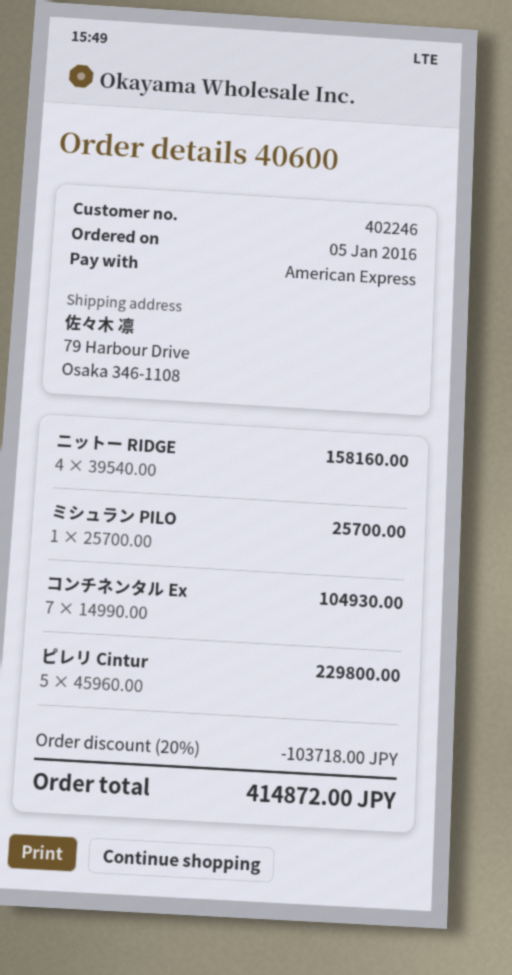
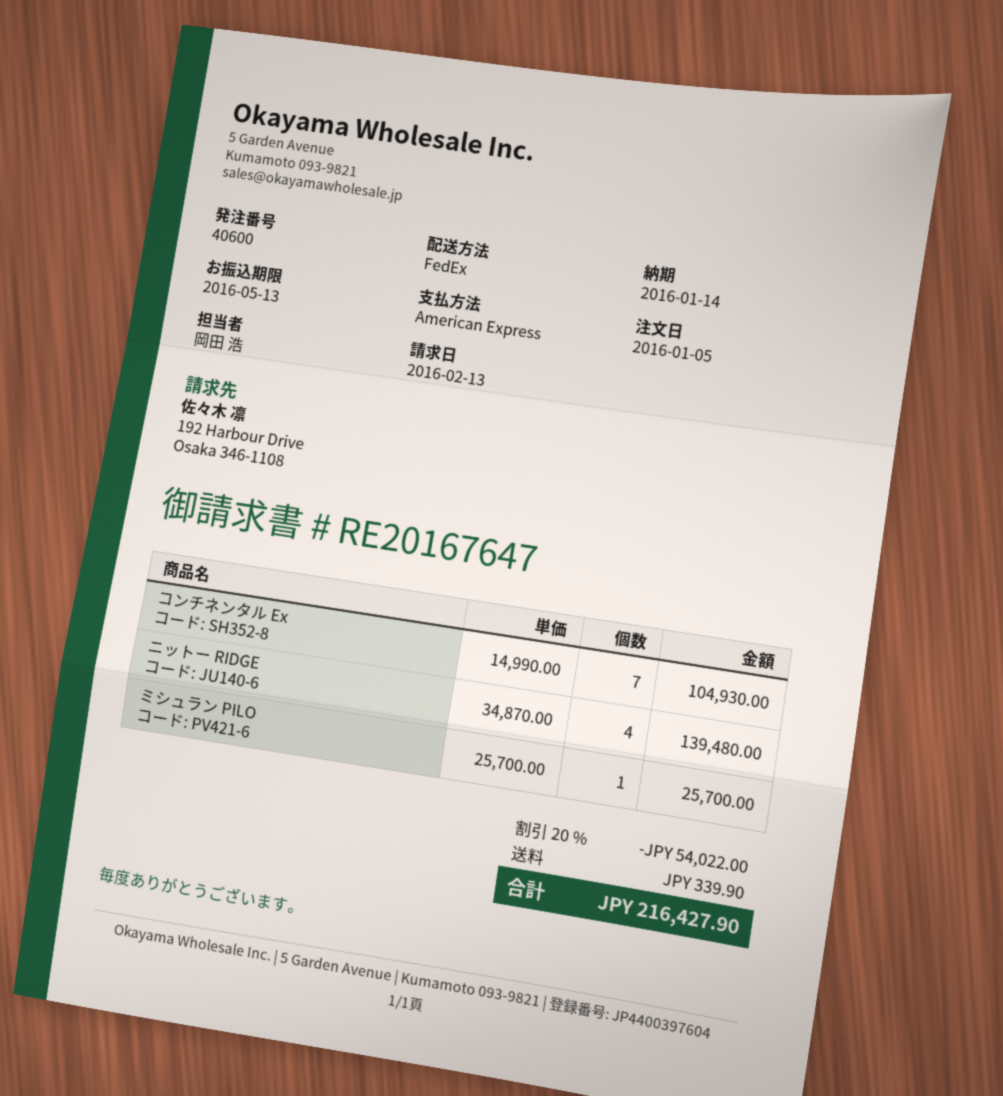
ニットー RIDGE: 4 x 39540.00 = 158160.00 -> 4 x 34870.00 = 139480.00
ピレリ Cintur: 5 x 45960.00 = 229800.00 -> none
discount: 20% = 103718.00 -> 20% = 54022.00
shipping: none -> 339.90
total: 414872.00 -> 216427.90

